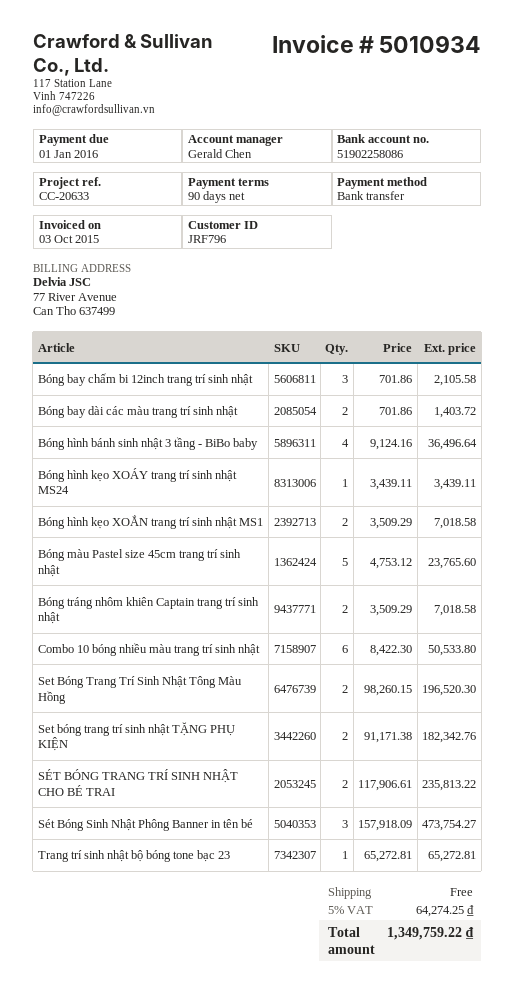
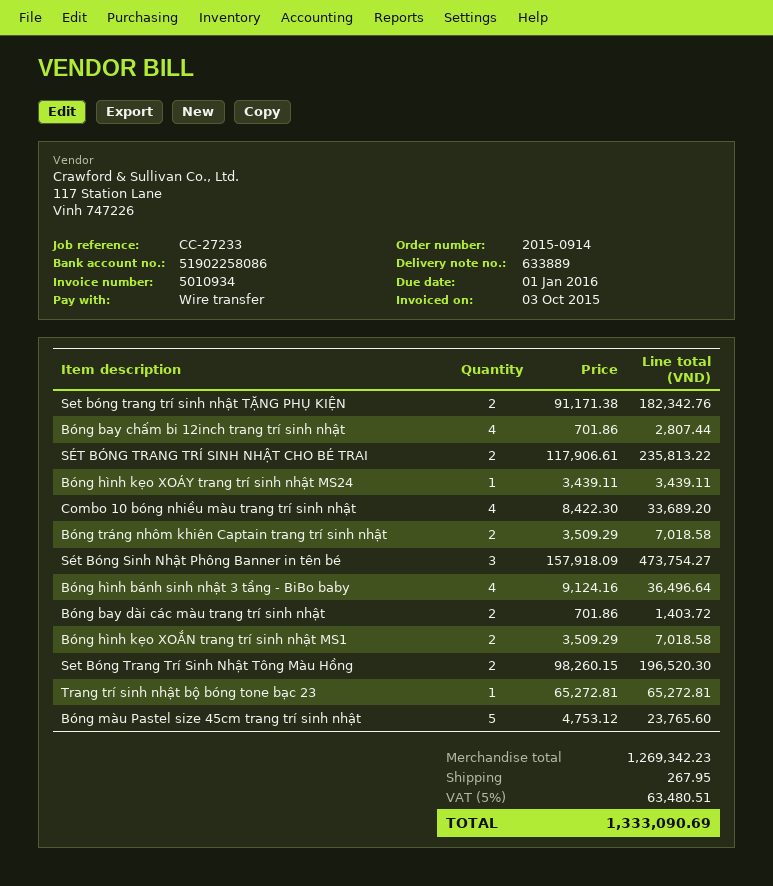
reference: CC-20633 -> CC-27233
Bóng bay chấm bi 12inch trang trí sinh nhật: 3 x 701.86 = 2105.58 -> 4 x 701.86 = 2807.44
Combo 10 bóng nhiều màu trang trí sinh nhật: 6 x 8422.30 = 50533.80 -> 4 x 8422.30 = 33689.20
shipping: 0.00 -> 267.95
tax: 5% = 64274.25 -> 5% = 63480.51
total: 1349759.22 -> 1333090.69

